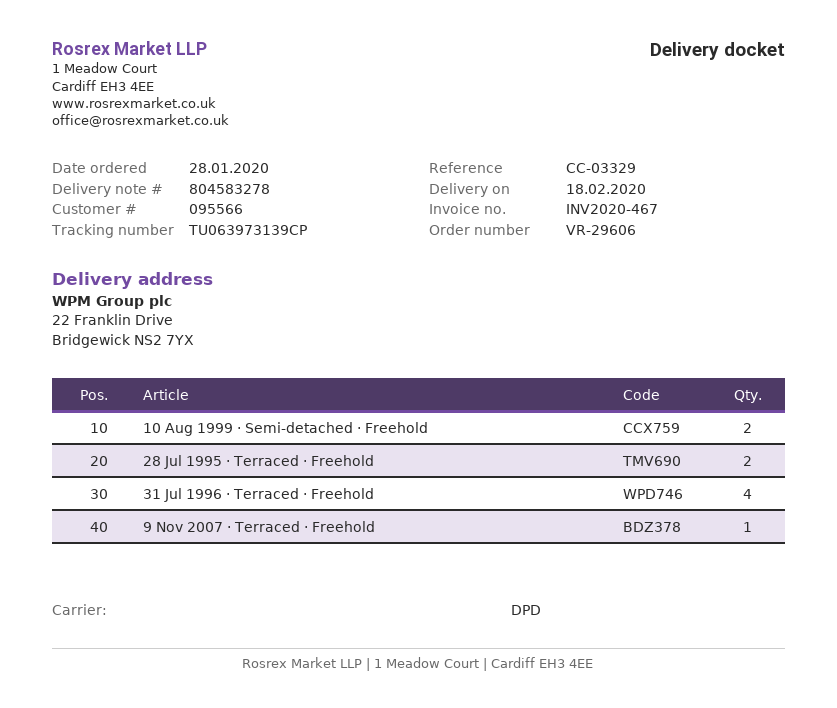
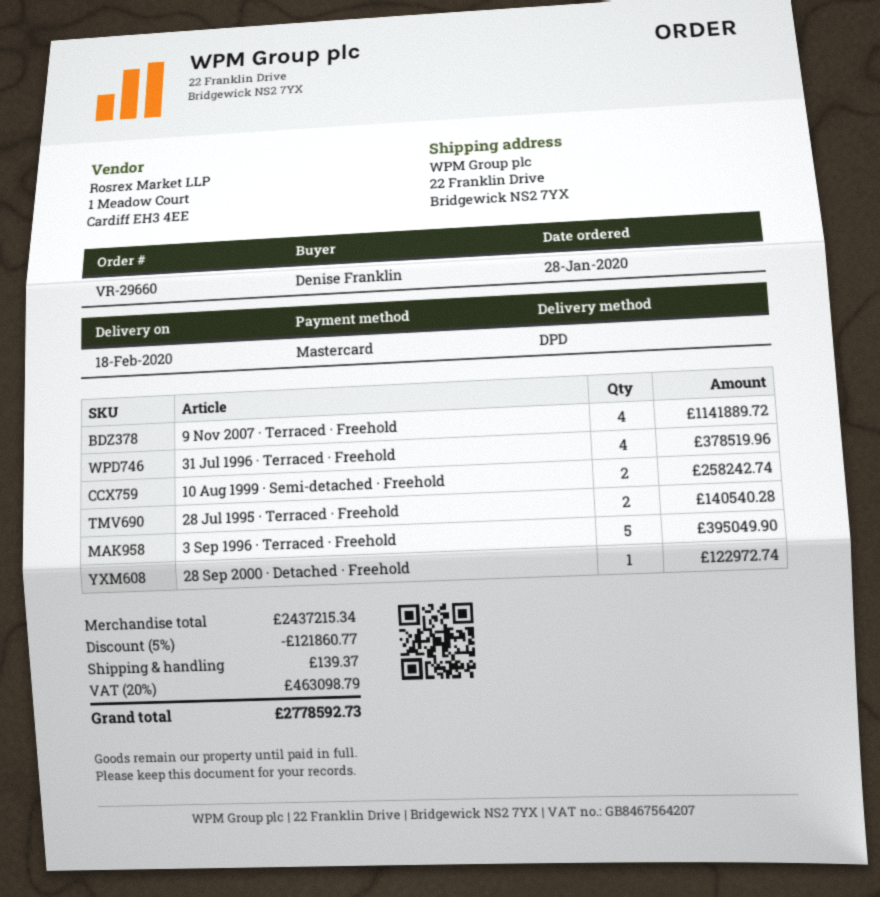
order number: VR-29606 -> VR-29660
9 Nov 2007 · Terraced · Freehold: 1 -> 4
3 Sep 1996 · Terraced · Freehold: none -> 5
28 Sep 2000 · Detached · Freehold: none -> 1

